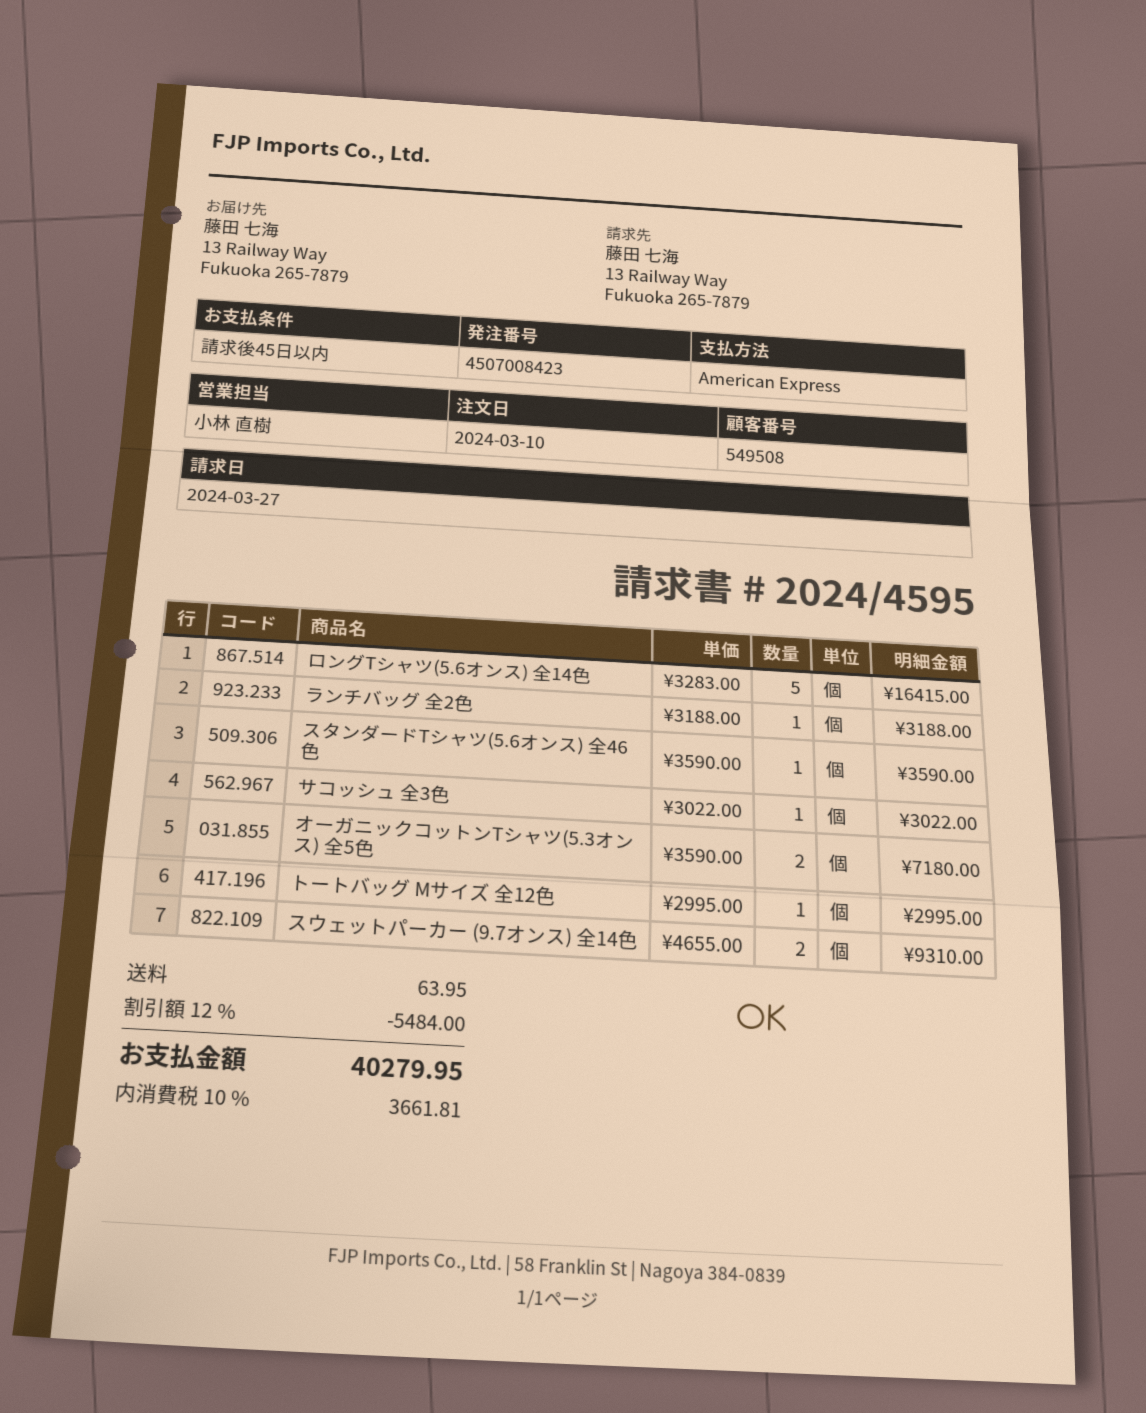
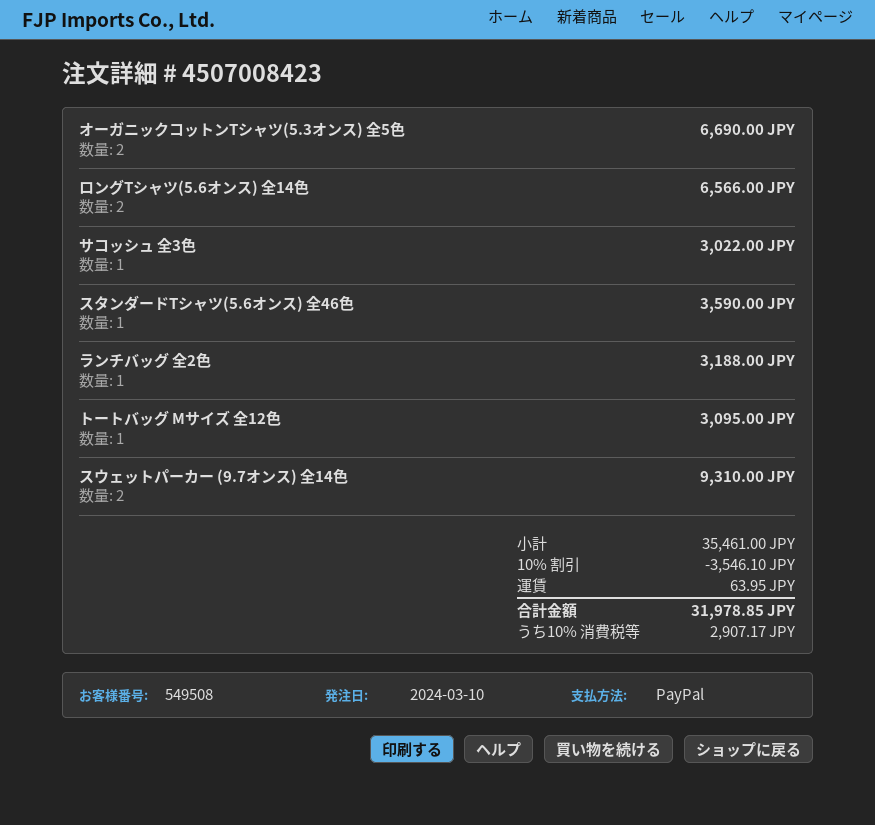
payment method: American Express -> PayPal
ロングTシャツ(5.6オンス) 全14色: 5 for 16415.00 -> 2 for 6566.00
オーガニックコットンTシャツ(5.3オンス) 全5色: 2 for 7180.00 -> 2 for 6690.00
トートバッグ Mサイズ 全12色: 1 for 2995.00 -> 1 for 3095.00
discount: 12% = 5484.00 -> 10% = 3546.10
tax: 10% = 3661.81 -> 10% = 2907.17
total: 40279.95 -> 31978.85

